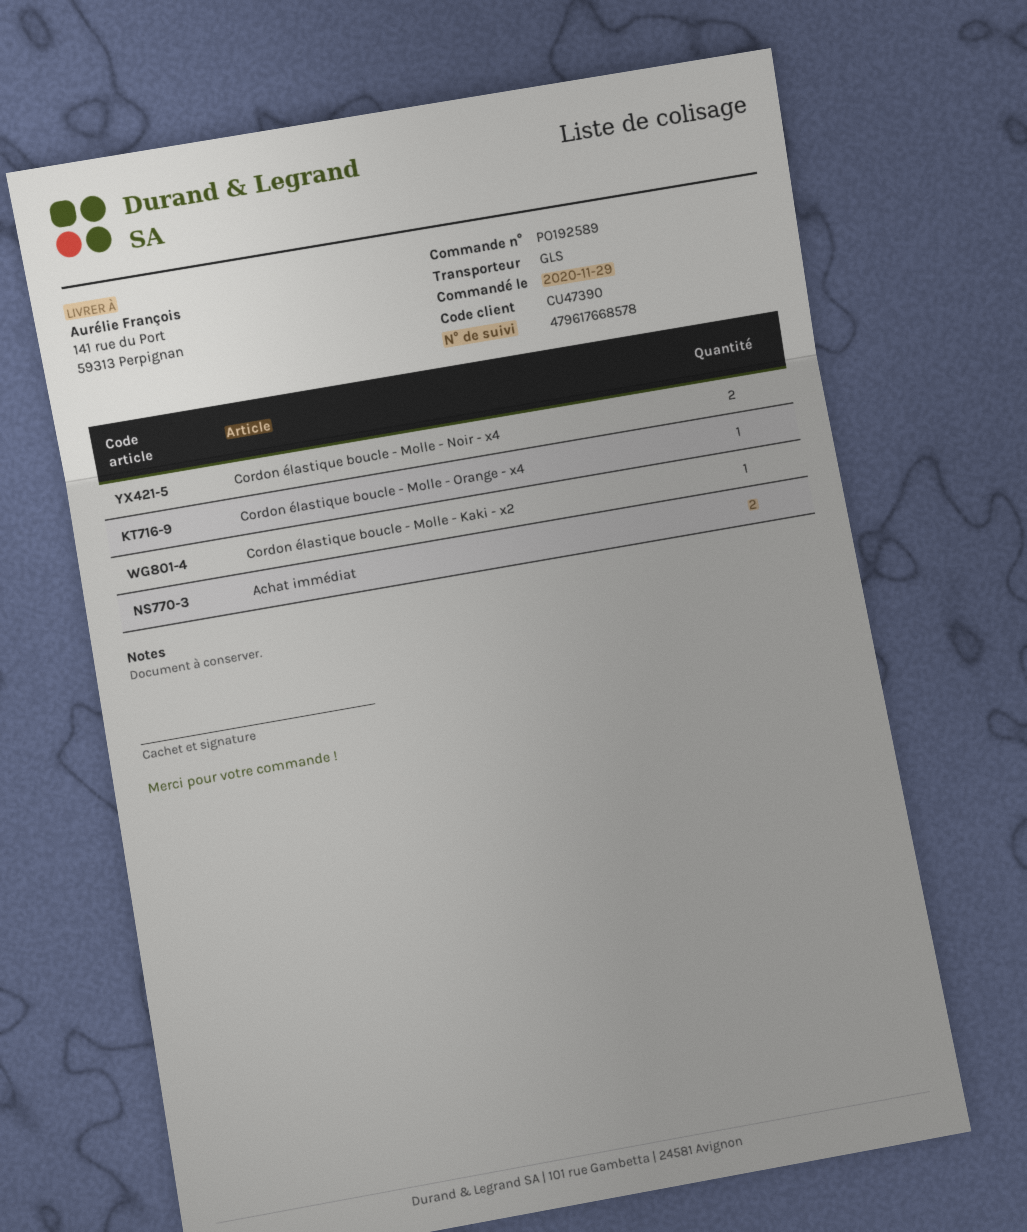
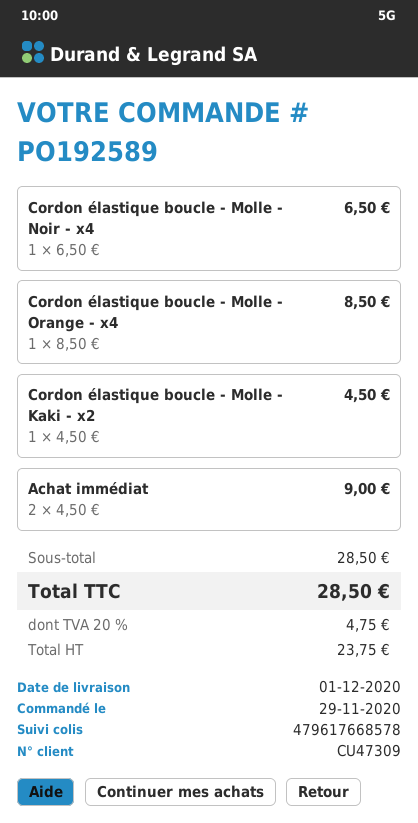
customer number: CU47390 -> CU47309
Cordon élastique boucle - Molle - Noir - x4: 2 -> 1

